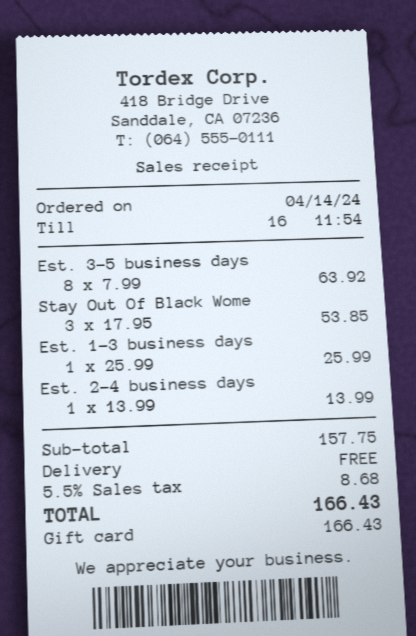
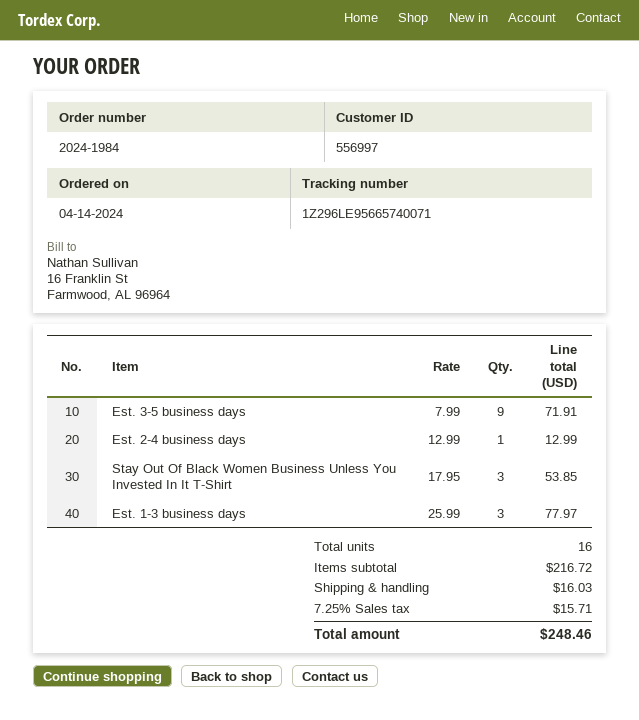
Est. 3-5 business days: 8 x 7.99 = 63.92 -> 9 x 7.99 = 71.91
Est. 1-3 business days: 1 x 25.99 = 25.99 -> 3 x 25.99 = 77.97
Est. 2-4 business days: 1 x 13.99 = 13.99 -> 1 x 12.99 = 12.99
subtotal: 157.75 -> 216.72
shipping: 0.00 -> 16.03
tax: 5.5% = 8.68 -> 7.25% = 15.71
total: 166.43 -> 248.46

